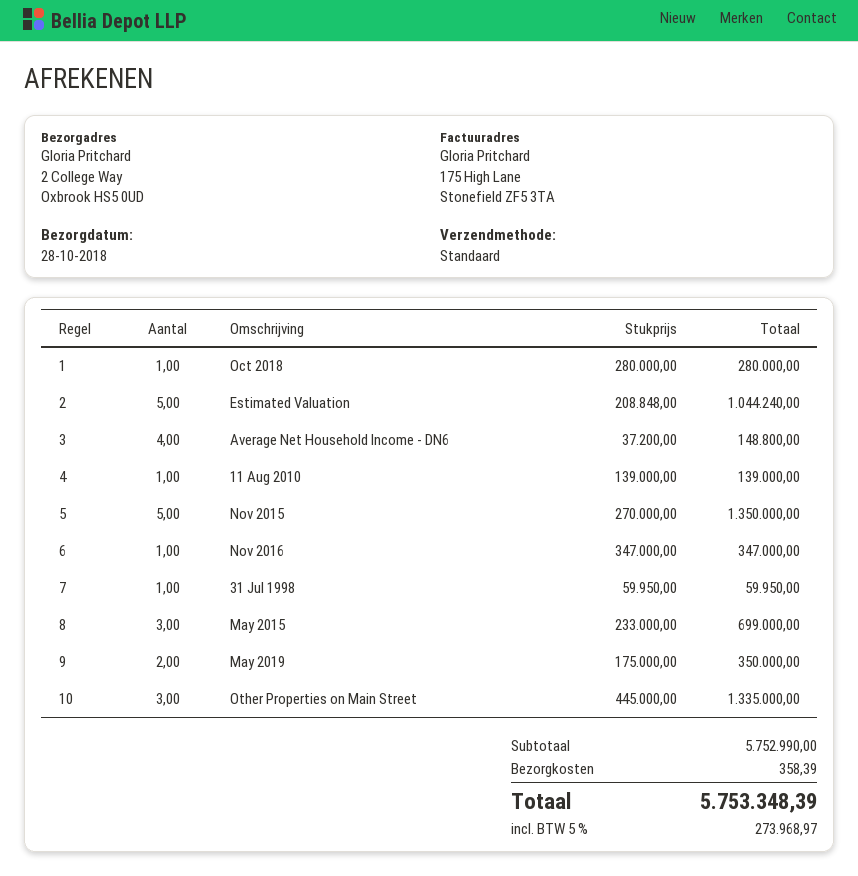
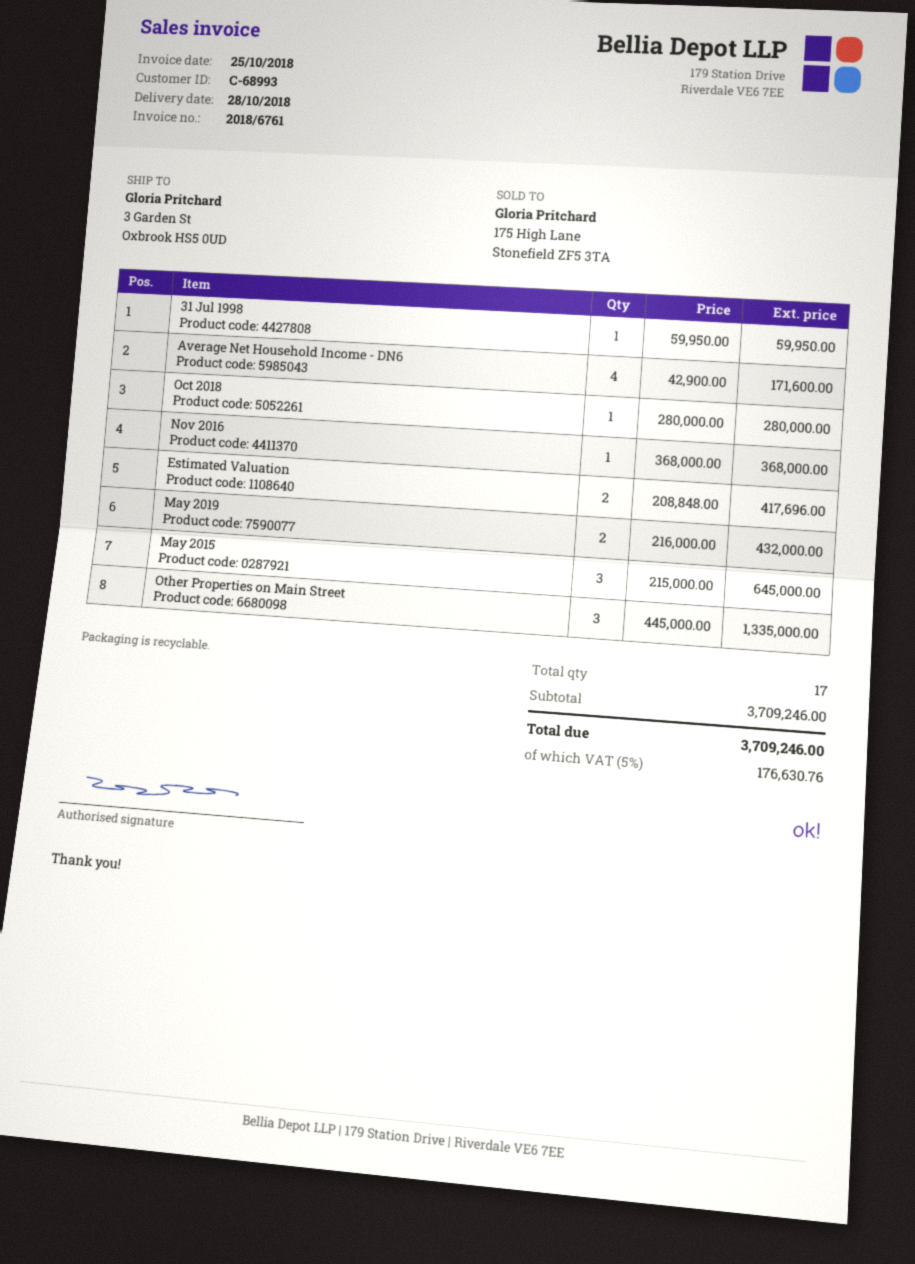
ship to: 2 College Way, Oxbrook HS5 0UD -> 3 Garden St, Oxbrook HS5 0UD
Estimated Valuation: 5 x 208848.00 = 1044240.00 -> 2 x 208848.00 = 417696.00
Average Net Household Income - DN6: 4 x 37200.00 = 148800.00 -> 4 x 42900.00 = 171600.00
11 Aug 2010: 1 x 139000.00 = 139000.00 -> none
Nov 2015: 5 x 270000.00 = 1350000.00 -> none
Nov 2016: 1 x 347000.00 = 347000.00 -> 1 x 368000.00 = 368000.00
May 2015: 3 x 233000.00 = 699000.00 -> 3 x 215000.00 = 645000.00
May 2019: 2 x 175000.00 = 350000.00 -> 2 x 216000.00 = 432000.00
subtotal: 5752990.00 -> 3709246.00
shipping: 358.39 -> none
tax: 5% = 273968.97 -> 5% = 176630.76
total: 5753348.39 -> 3709246.00

